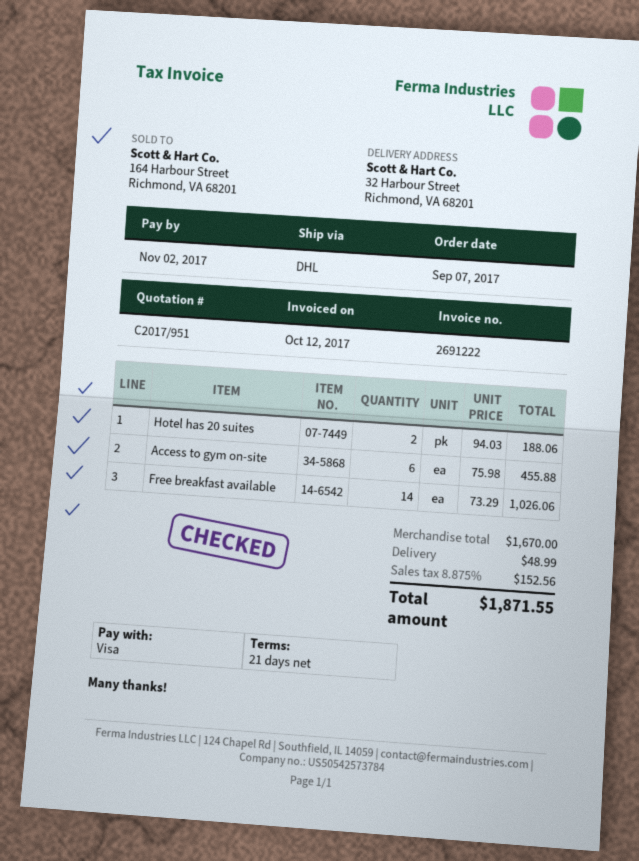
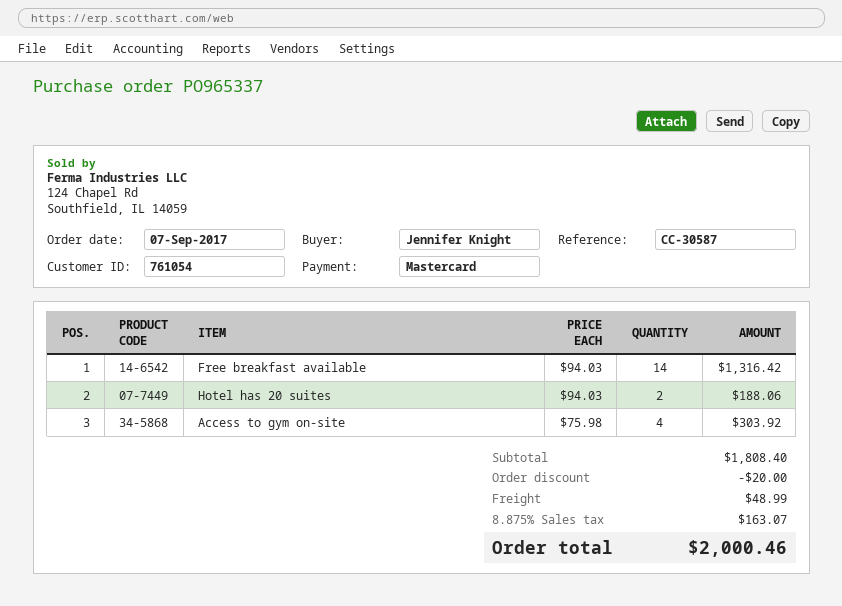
payment method: Visa -> Mastercard
Access to gym on-site: 6 x 75.98 = 455.88 -> 4 x 75.98 = 303.92
Free breakfast available: 14 x 73.29 = 1026.06 -> 14 x 94.03 = 1316.42
subtotal: 1670.00 -> 1808.40
discount: none -> 20.00
tax: 8.875% = 152.56 -> 8.875% = 163.07
total: 1871.55 -> 2000.46

